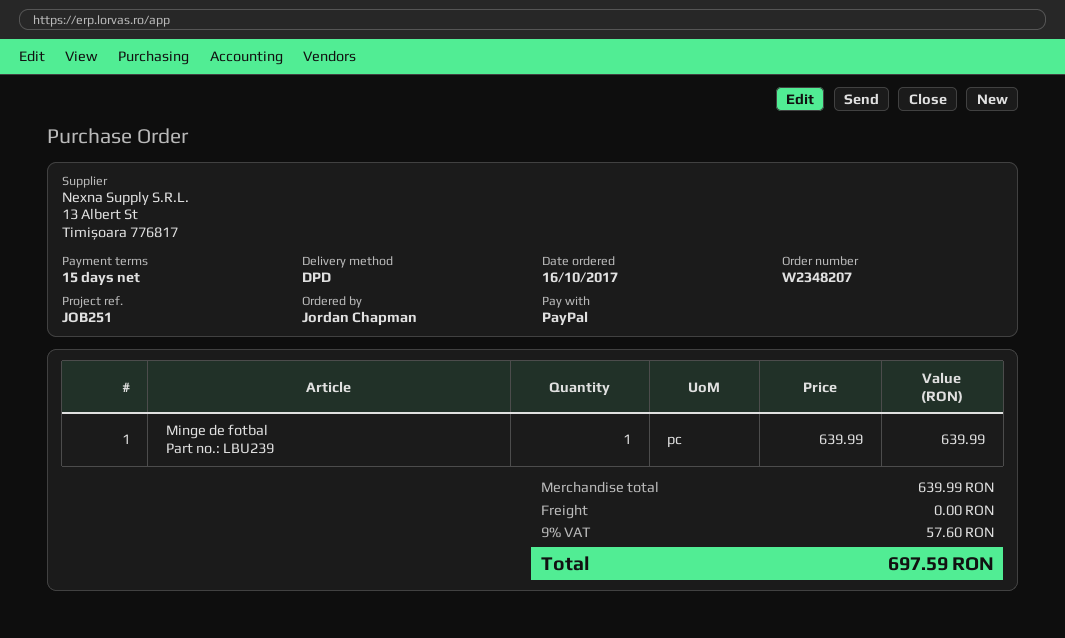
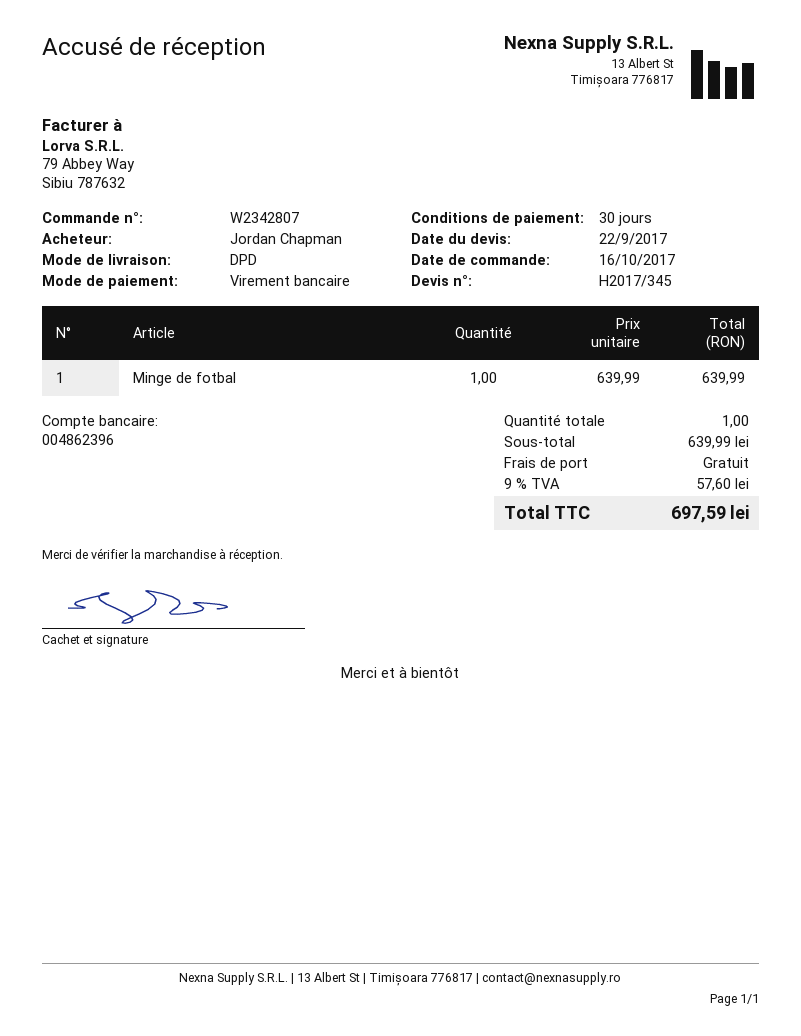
order number: W2348207 -> W2342807
payment terms: 15 days -> 30 days
payment method: PayPal -> bank transfer

